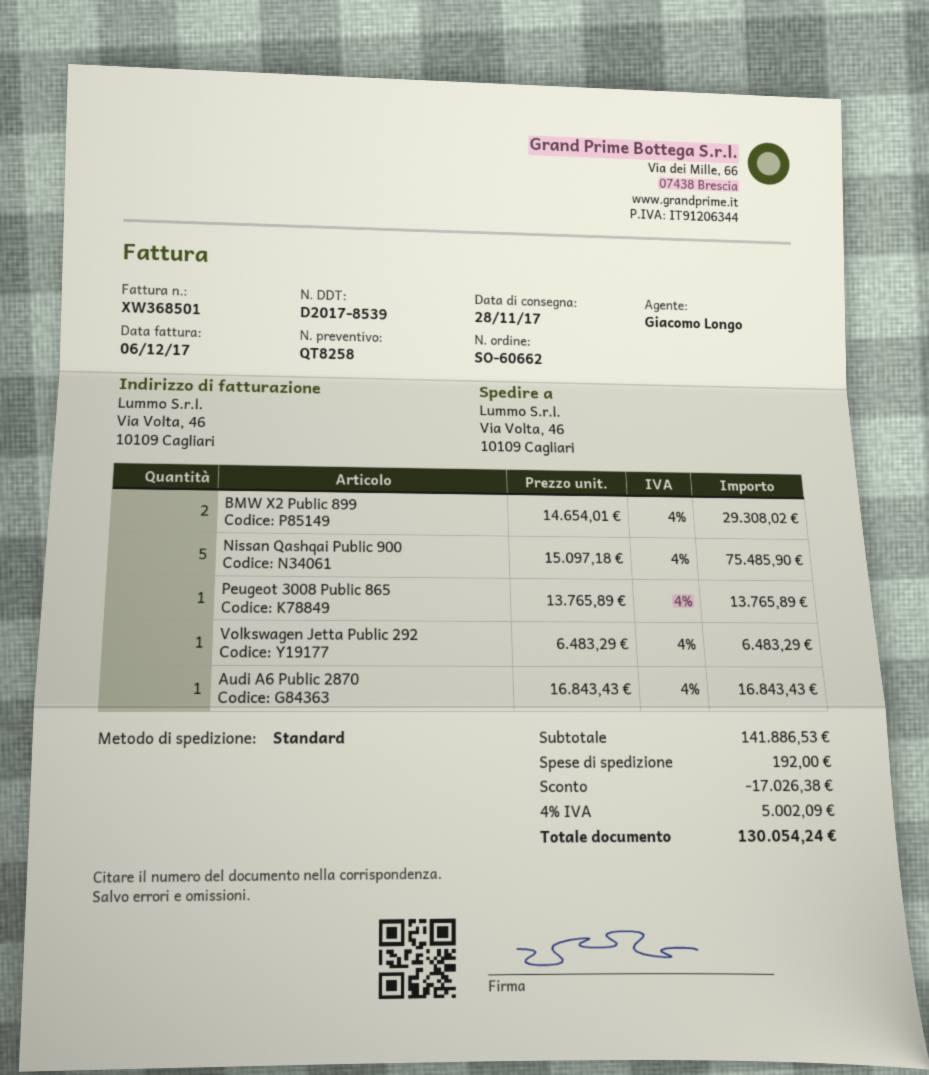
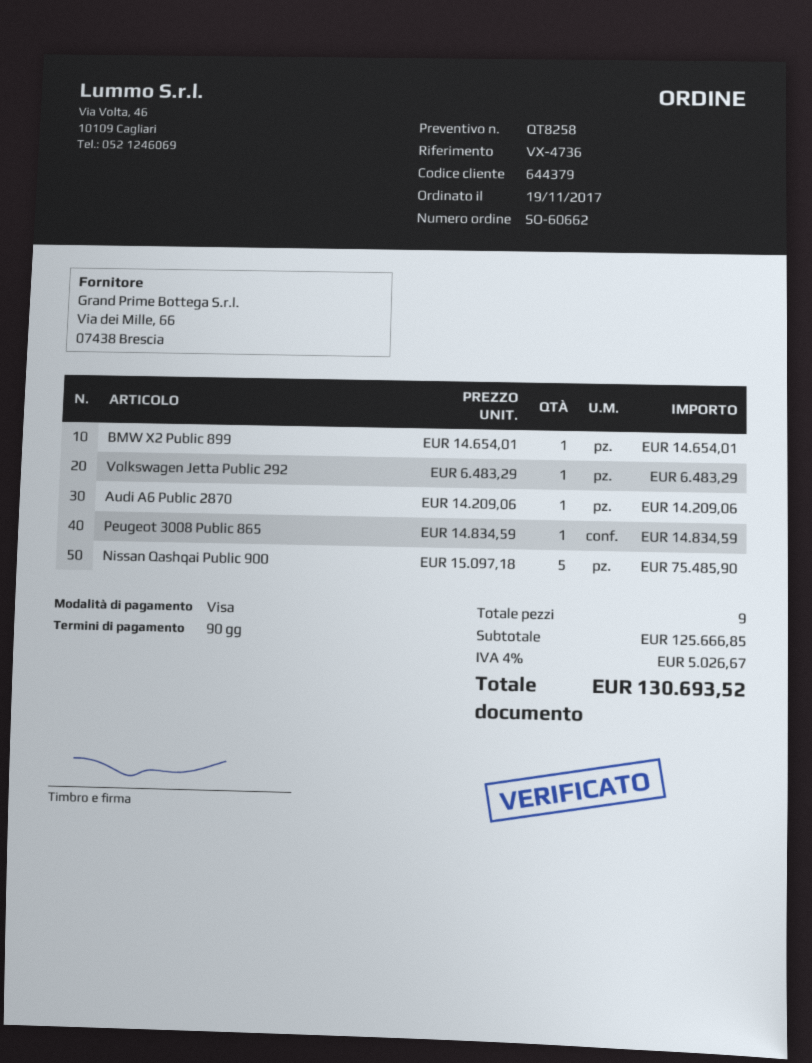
BMW X2 Public 899: 2 x 14654.01 = 29308.02 -> 1 x 14654.01 = 14654.01
Peugeot 3008 Public 865: 1 x 13765.89 = 13765.89 -> 1 x 14834.59 = 14834.59
Audi A6 Public 2870: 1 x 16843.43 = 16843.43 -> 1 x 14209.06 = 14209.06
subtotal: 141886.53 -> 125666.85
discount: 17026.38 -> none
shipping: 192.00 -> none
tax: 4% = 5002.09 -> 4% = 5026.67
total: 130054.24 -> 130693.52

